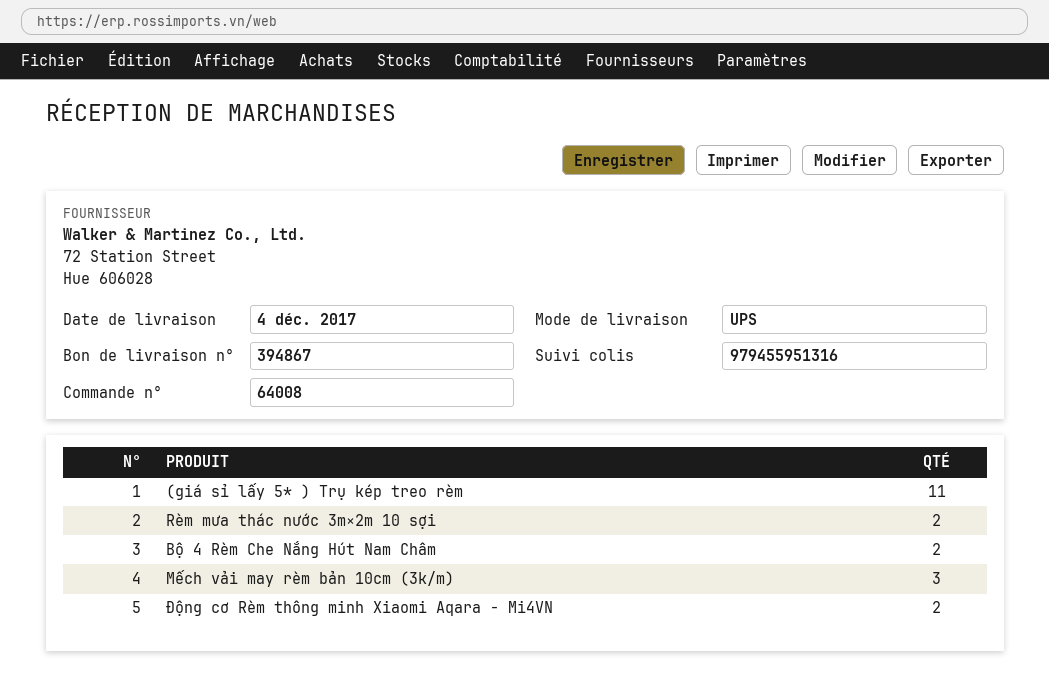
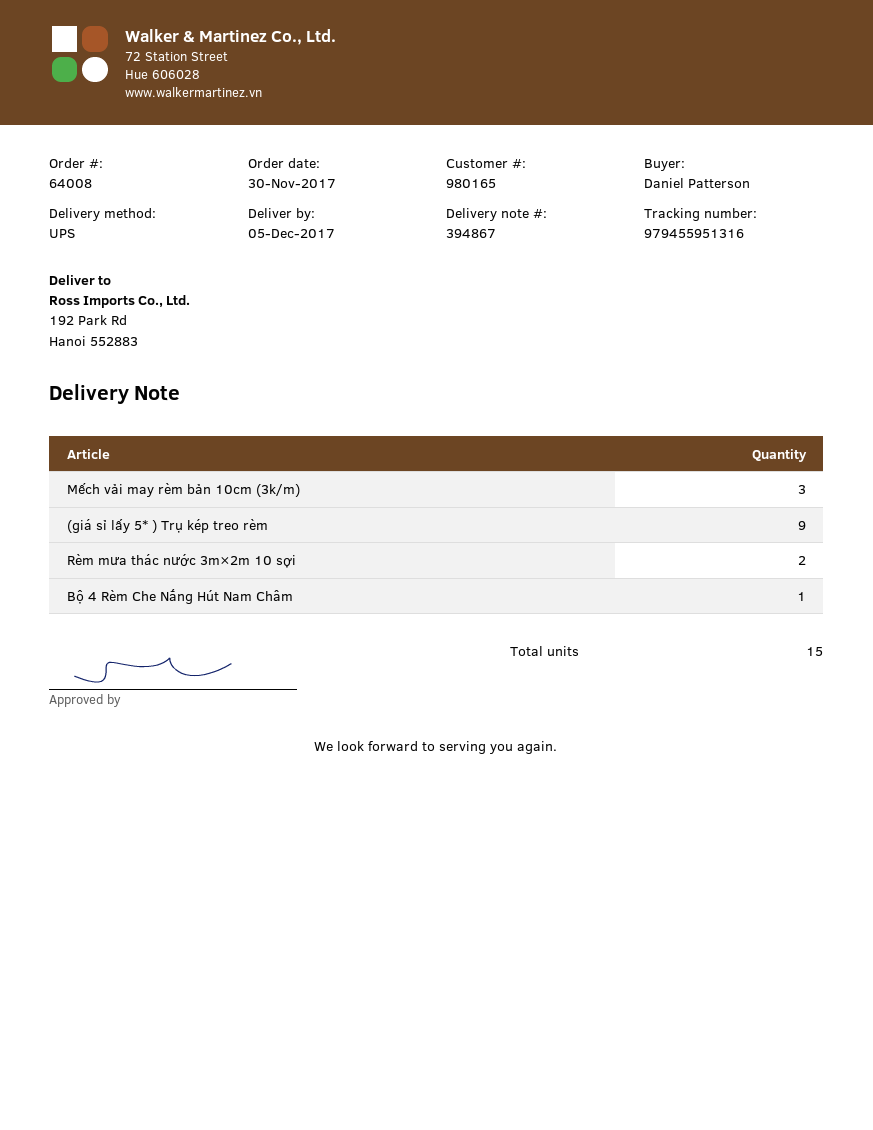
delivery date: 2017-12-04 -> 2017-12-05
(giá sỉ lấy 5* ) Trụ kép treo rèm: 11 -> 9
Bộ 4 Rèm Che Nắng Hút Nam Châm: 2 -> 1
Động cơ Rèm thông minh Xiaomi Aqara - Mi4VN: 2 -> none

